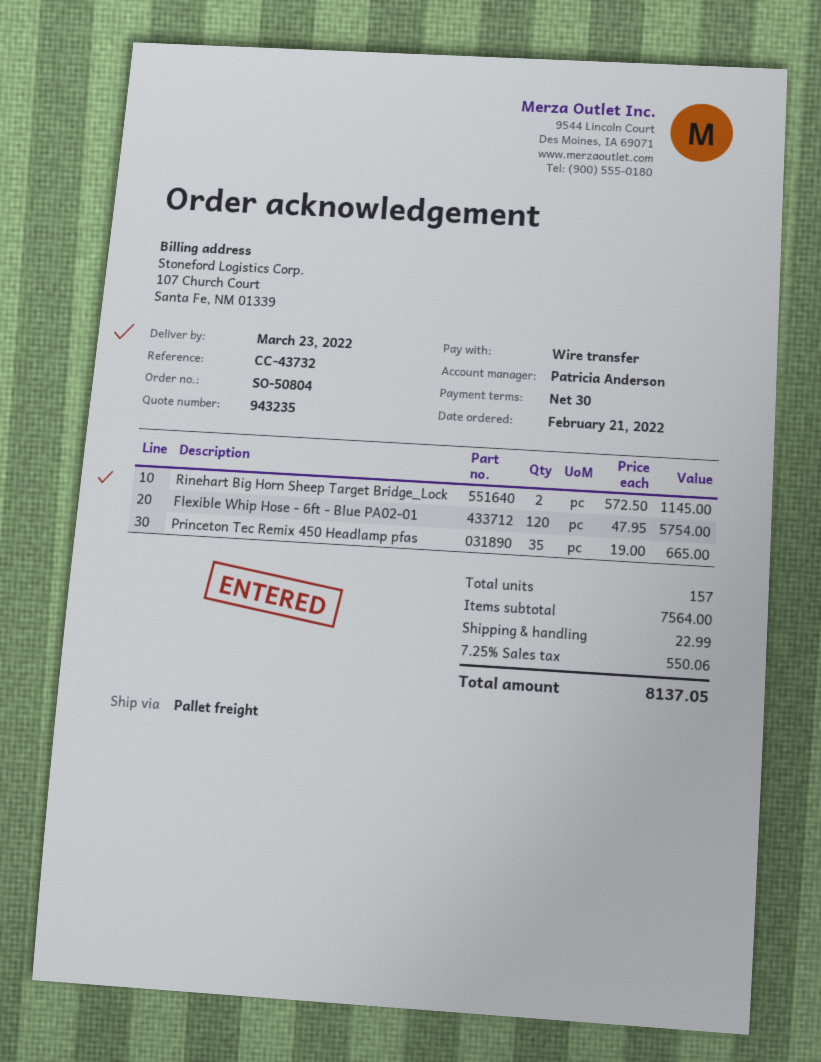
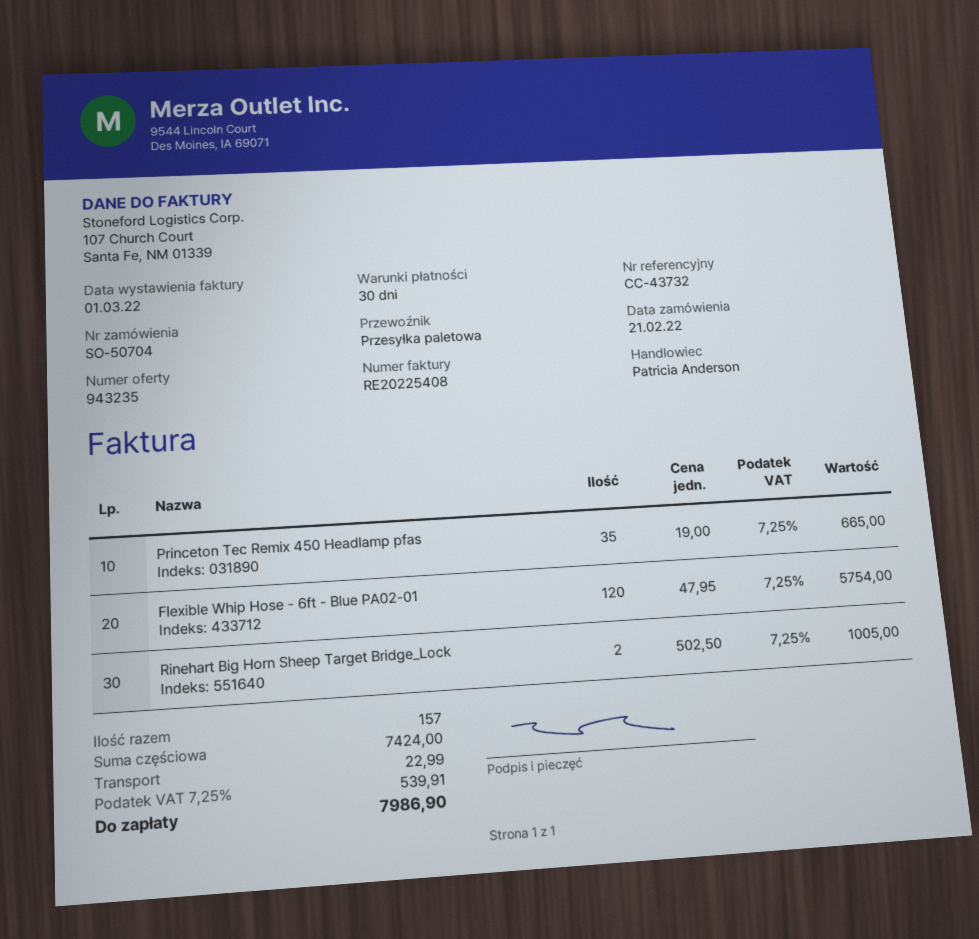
order number: SO-50804 -> SO-50704
Rinehart Big Horn Sheep Target Bridge_Lock: 2 x 572.50 = 1145.00 -> 2 x 502.50 = 1005.00
subtotal: 7564.00 -> 7424.00
tax: 7.25% = 550.06 -> 7.25% = 539.91
total: 8137.05 -> 7986.90

